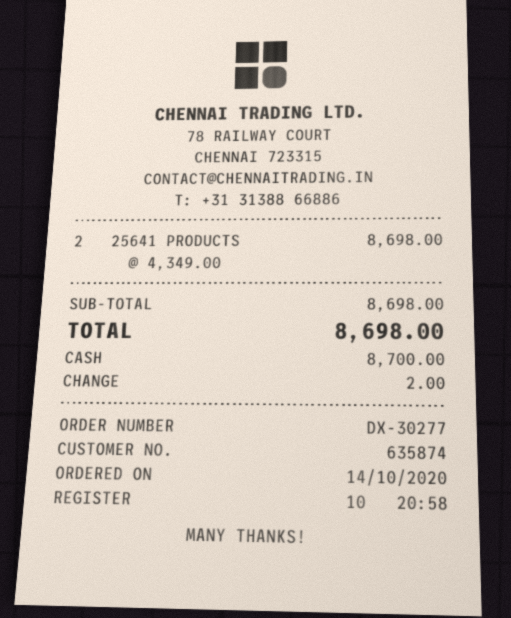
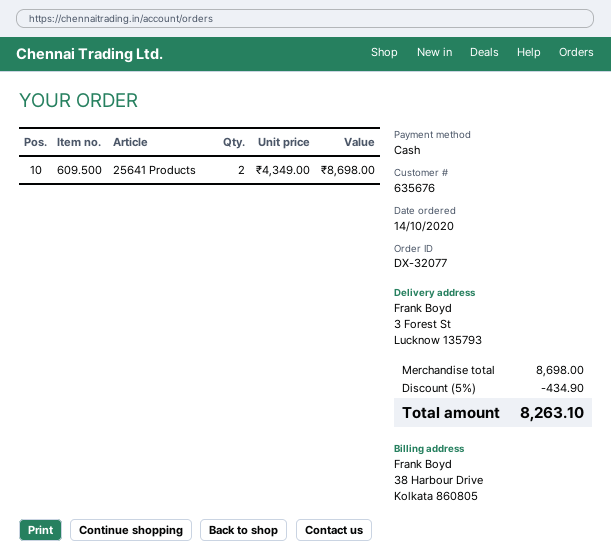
order number: DX-30277 -> DX-32077
customer number: 635874 -> 635676
discount: none -> 5% = 434.90
total: 8698.00 -> 8263.10

